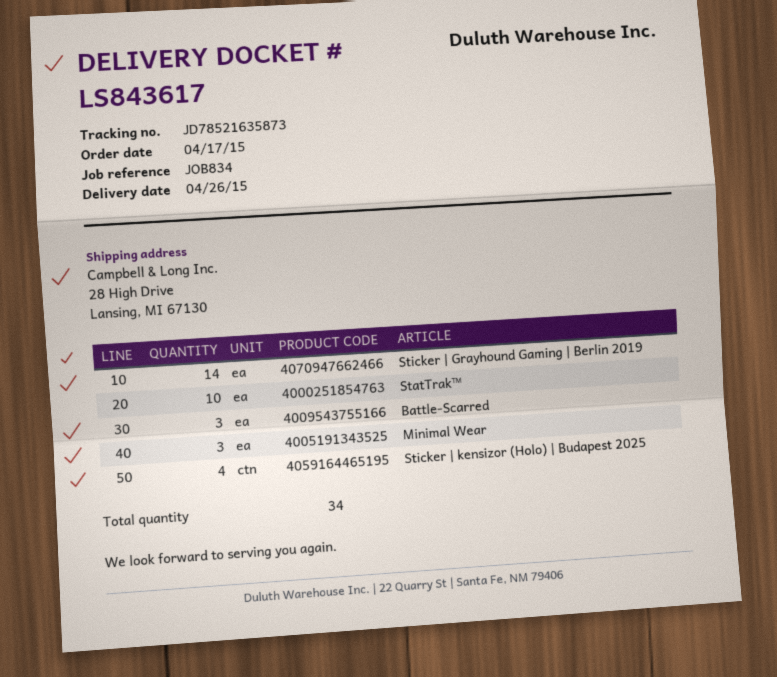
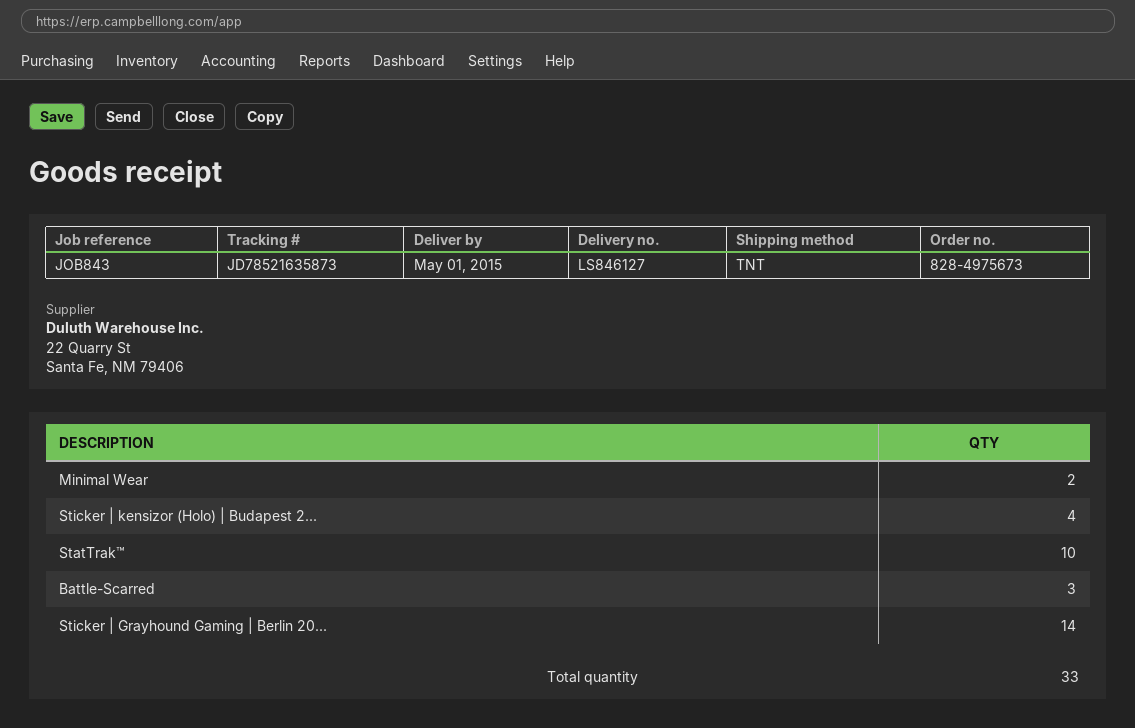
delivery note number: LS843617 -> LS846127
delivery date: 2015-04-26 -> 2015-05-01
reference: JOB834 -> JOB843
Minimal Wear: 3 -> 2
total quantity: 34 -> 33

